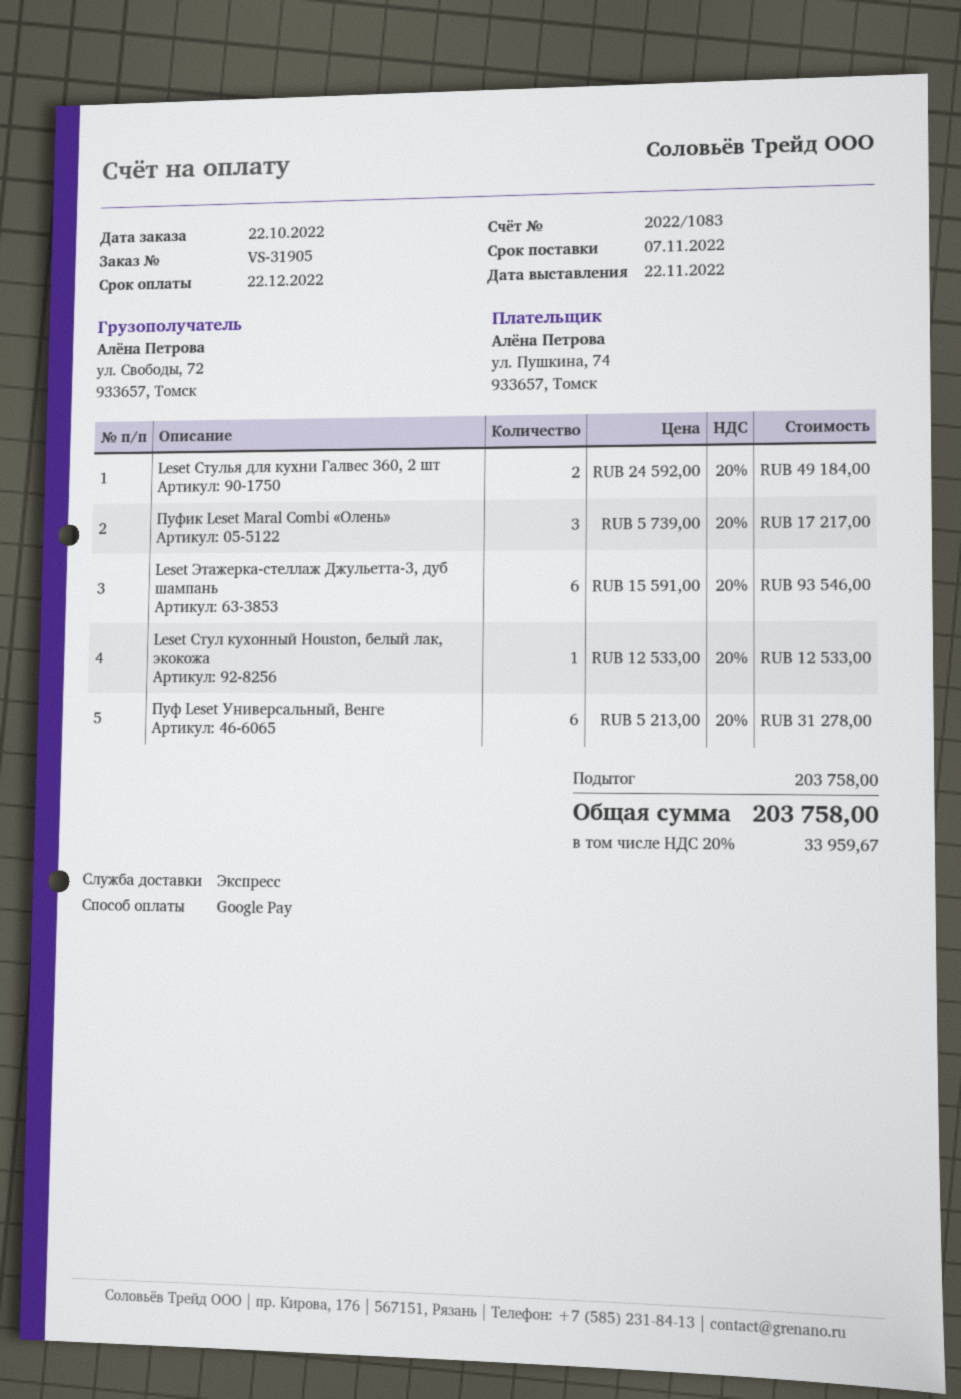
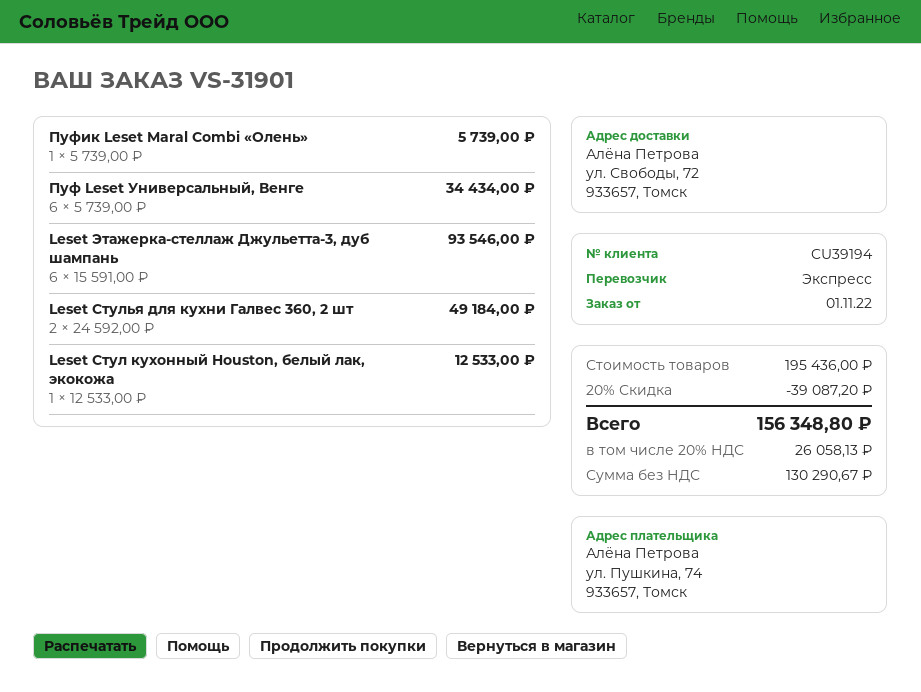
order number: VS-31905 -> VS-31901
order date: 2022-10-22 -> 2022-11-01
Пуфик Leset Maral Combi «Олень»: 3 x 5739.00 = 17217.00 -> 1 x 5739.00 = 5739.00
Пуф Leset Универсальный, Венге: 6 x 5213.00 = 31278.00 -> 6 x 5739.00 = 34434.00
subtotal: 203758.00 -> 195436.00
discount: none -> 20% = 39087.20
tax: 20% = 33959.67 -> 20% = 26058.13
total: 203758.00 -> 156348.80

